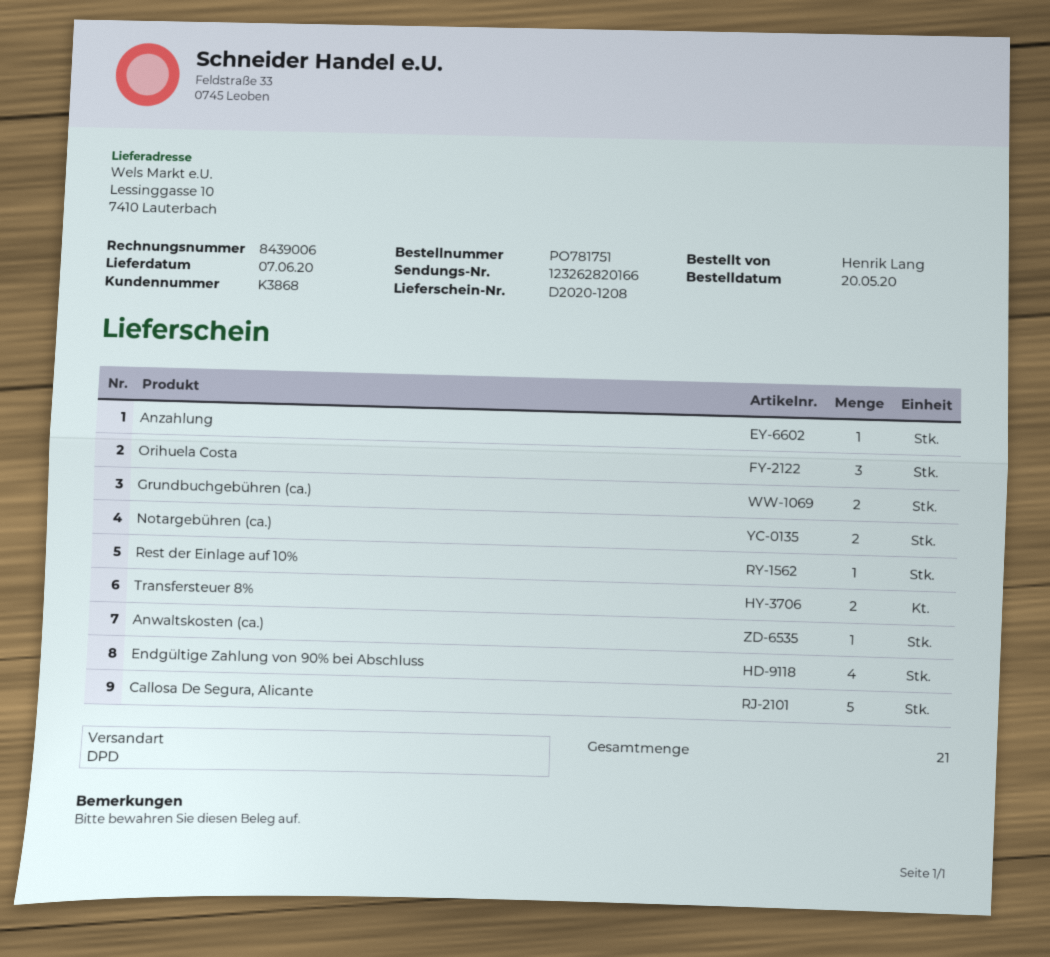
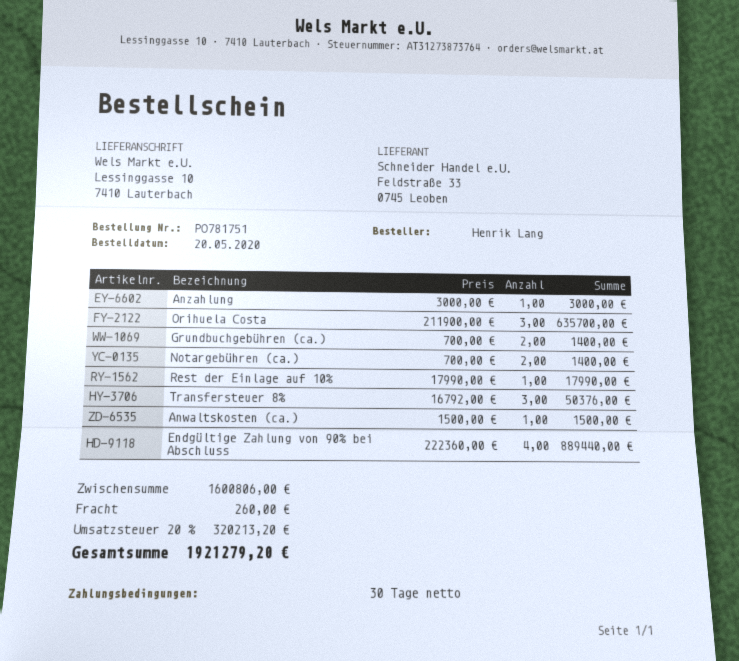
Transfersteuer 8%: 2 -> 3
Callosa De Segura, Alicante: 5 -> none

